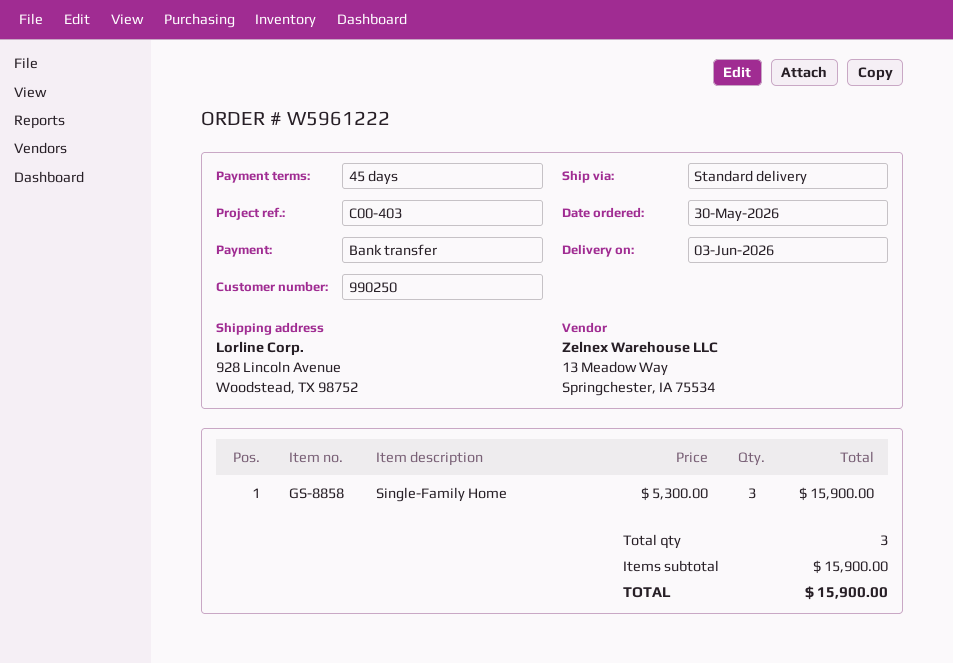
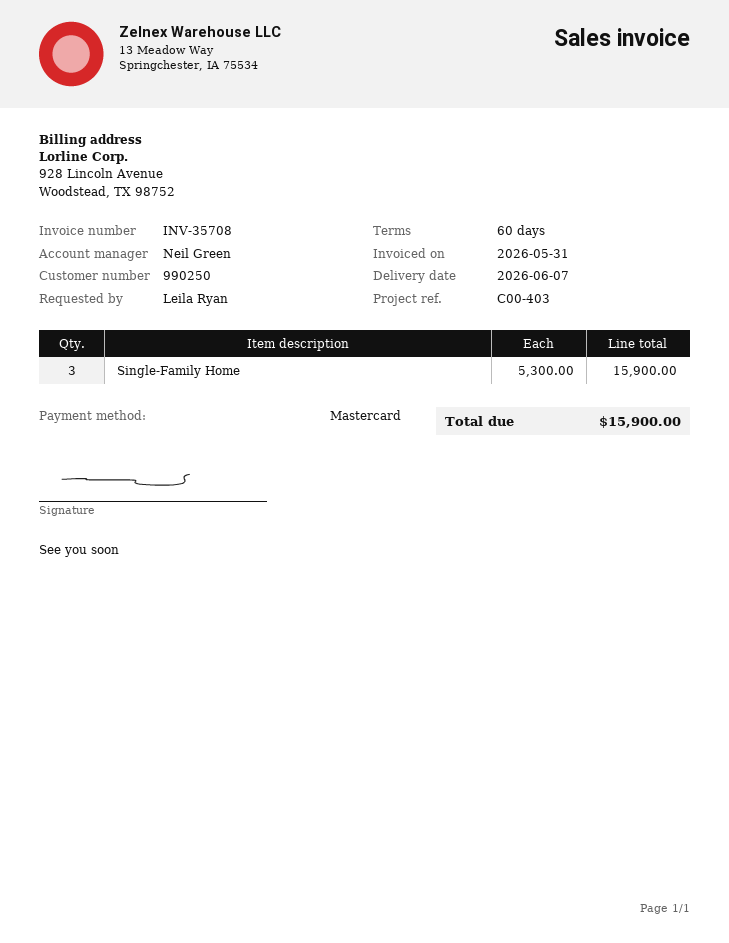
delivery date: 2026-06-03 -> 2026-06-07
payment terms: 45 days -> 60 days
payment method: bank transfer -> Mastercard

